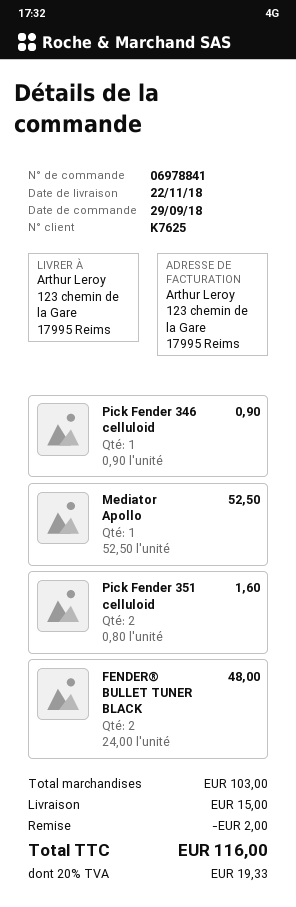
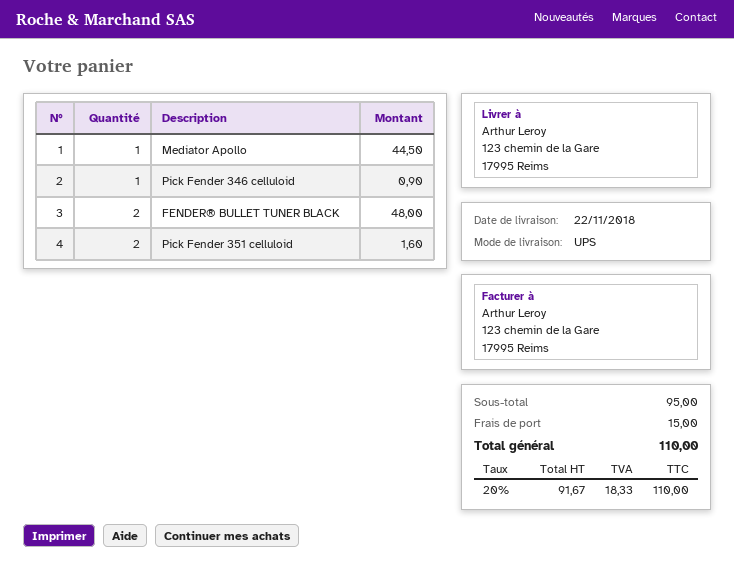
Mediator Apollo: 1 for 52.50 -> 1 for 44.50
subtotal: 103.00 -> 95.00
discount: 2.00 -> none
tax: 20% = 19.33 -> 20% = 18.33
total: 116.00 -> 110.00

